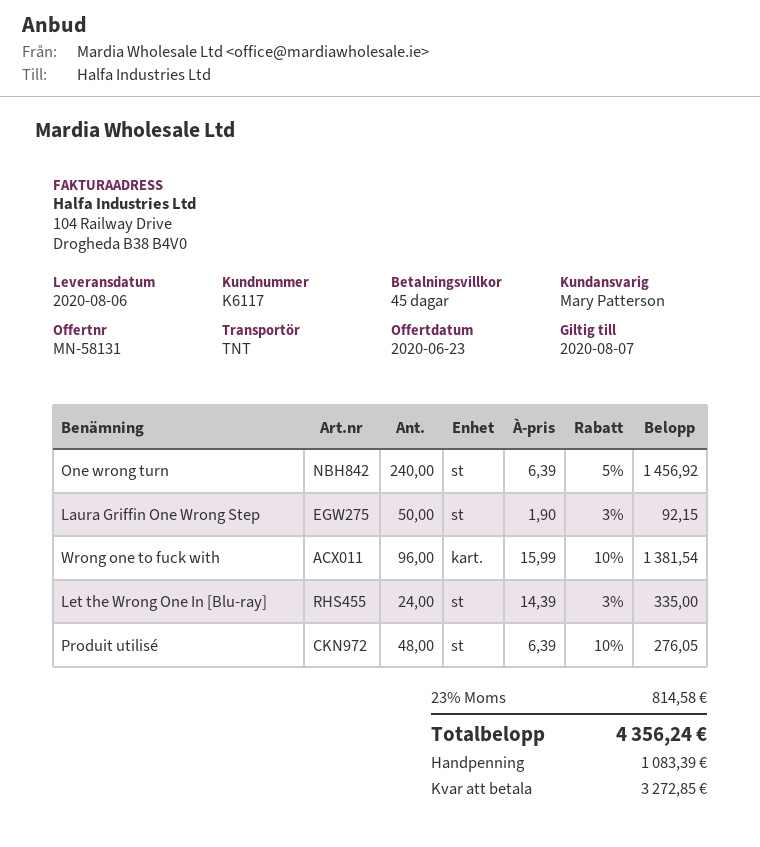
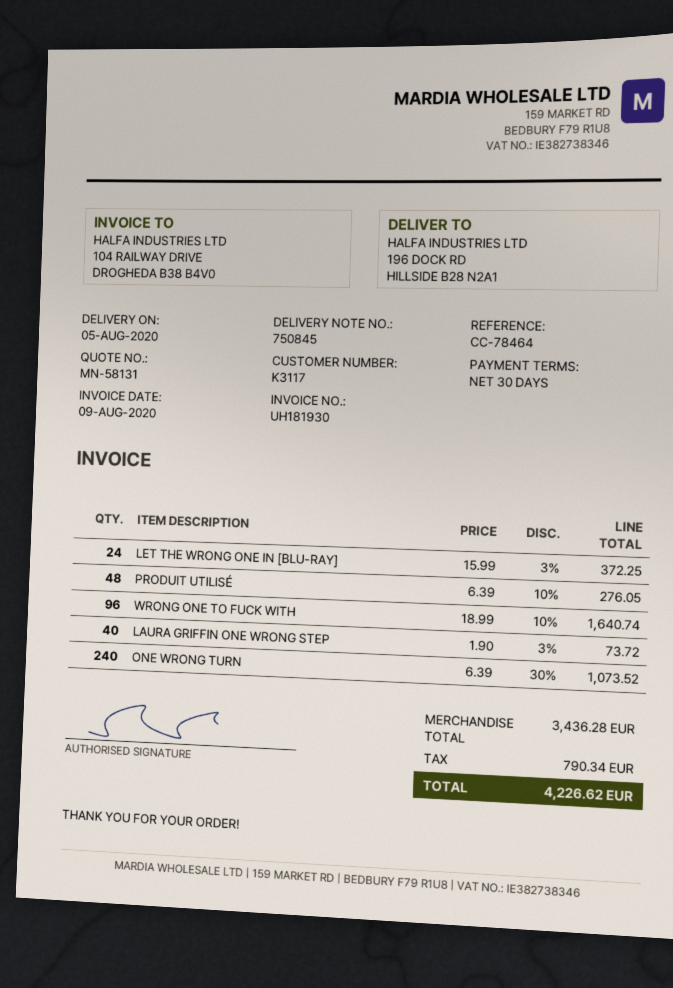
delivery date: 2020-08-06 -> 2020-08-05
payment terms: 45 days -> 30 days
customer number: K6117 -> K3117
One wrong turn: 240 x 6.39 - 5% = 1456.92 -> 240 x 6.39 - 30% = 1073.52
Laura Griffin One Wrong Step: 50 x 1.90 - 3% = 92.15 -> 40 x 1.90 - 3% = 73.72
Wrong one to fuck with: 96 x 15.99 - 10% = 1381.54 -> 96 x 18.99 - 10% = 1640.74
Let the Wrong One In [Blu-ray]: 24 x 14.39 - 3% = 335.00 -> 24 x 15.99 - 3% = 372.25
tax: 814.58 -> 790.34
total: 4356.24 -> 4226.62

